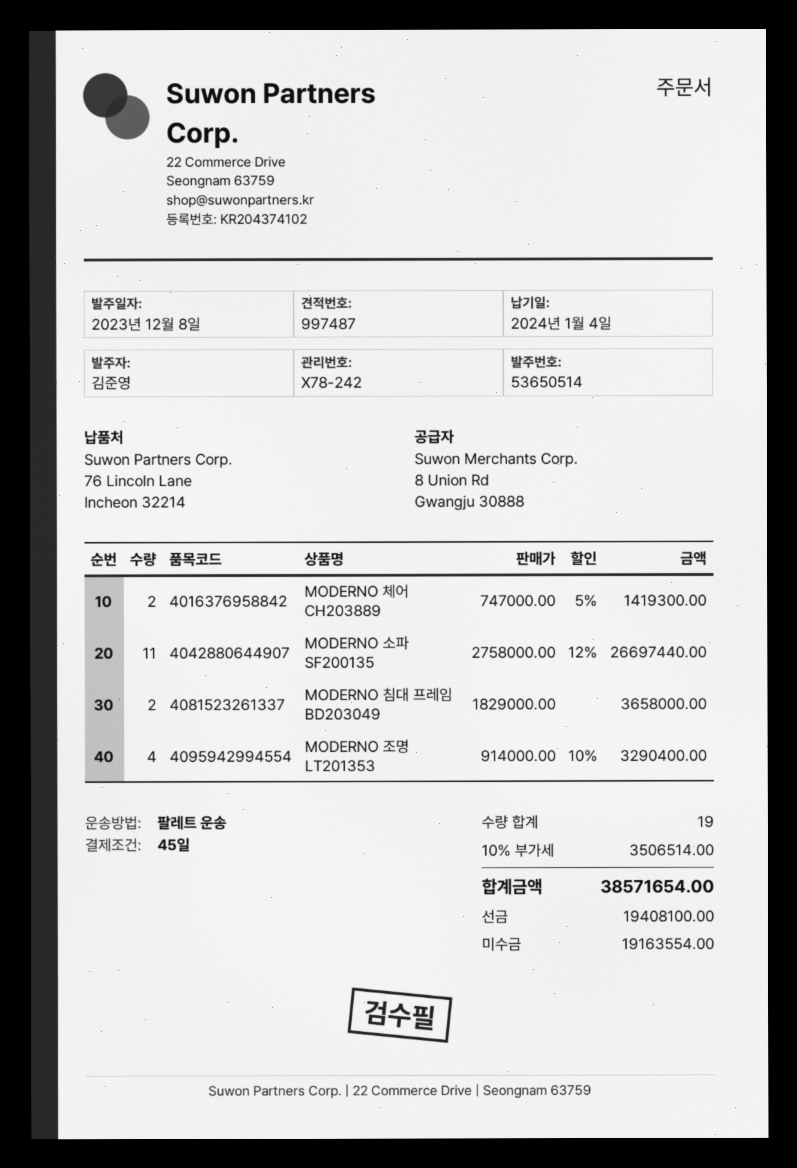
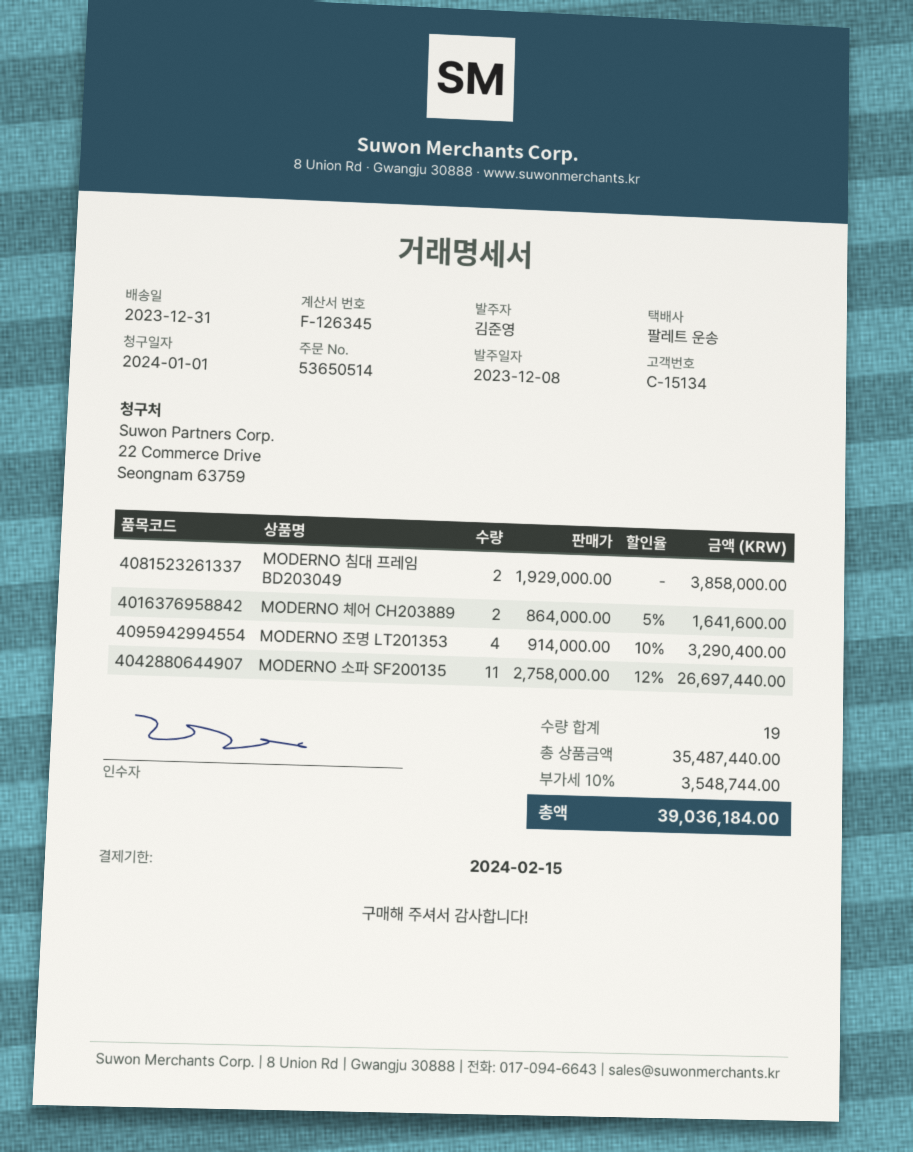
delivery date: 2024-01-04 -> 2023-12-31
MODERNO 체어 CH203889: 2 x 747000.00 - 5% = 1419300.00 -> 2 x 864000.00 - 5% = 1641600.00
MODERNO 침대 프레임 BD203049: 2 x 1829000.00 = 3658000.00 -> 2 x 1929000.00 = 3858000.00
tax: 10% = 3506514.00 -> 10% = 3548744.00
total: 38571654.00 -> 39036184.00

